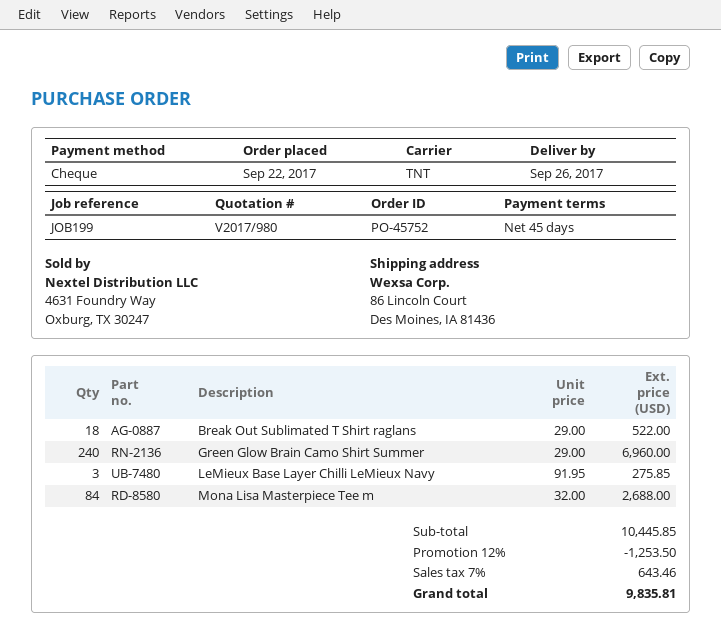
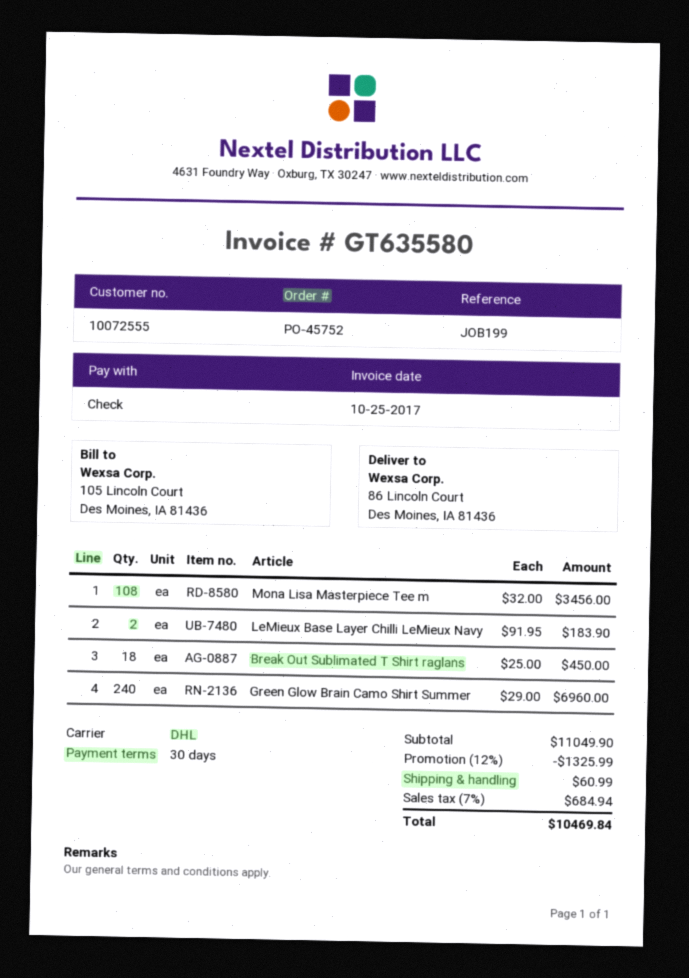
payment terms: 45 days -> 30 days
shipping method: TNT -> DHL
Break Out Sublimated T Shirt raglans: 18 x 29.00 = 522.00 -> 18 x 25.00 = 450.00
LeMieux Base Layer Chilli LeMieux Navy: 3 x 91.95 = 275.85 -> 2 x 91.95 = 183.90
Mona Lisa Masterpiece Tee m: 84 x 32.00 = 2688.00 -> 108 x 32.00 = 3456.00
subtotal: 10445.85 -> 11049.90
discount: 12% = 1253.50 -> 12% = 1325.99
shipping: none -> 60.99
tax: 7% = 643.46 -> 7% = 684.94
total: 9835.81 -> 10469.84

